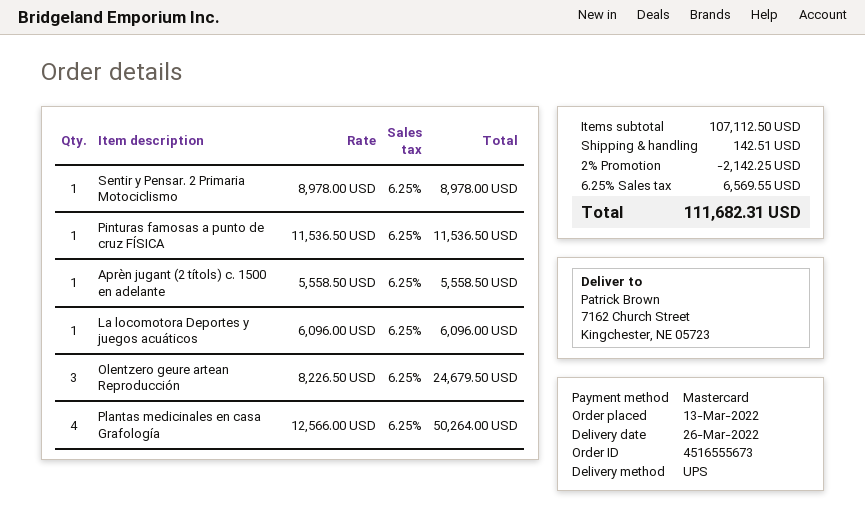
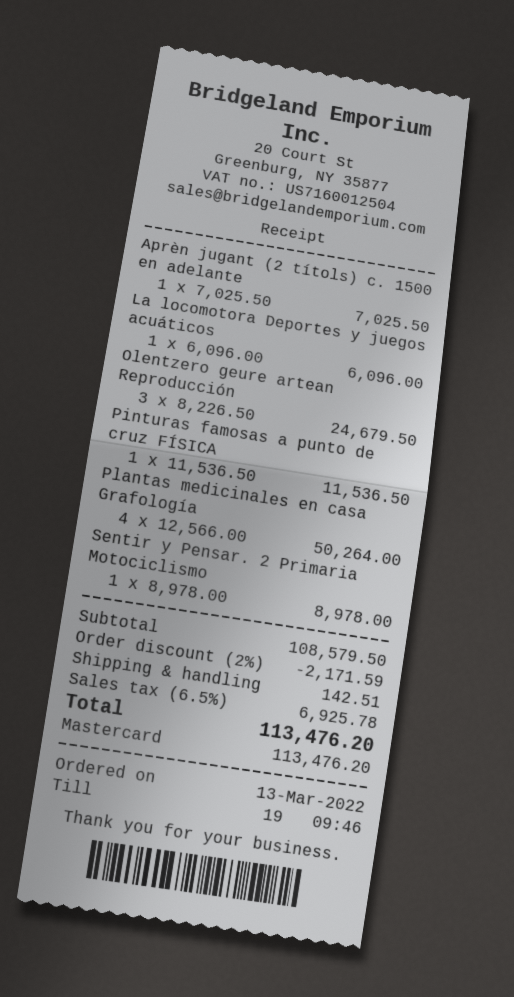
Aprèn jugant (2 títols) c. 1500 en adelante: 1 x 5558.50 = 5558.50 -> 1 x 7025.50 = 7025.50
subtotal: 107112.50 -> 108579.50
discount: 2% = 2142.25 -> 2% = 2171.59
tax: 6.25% = 6569.55 -> 6.5% = 6925.78
total: 111682.31 -> 113476.20

